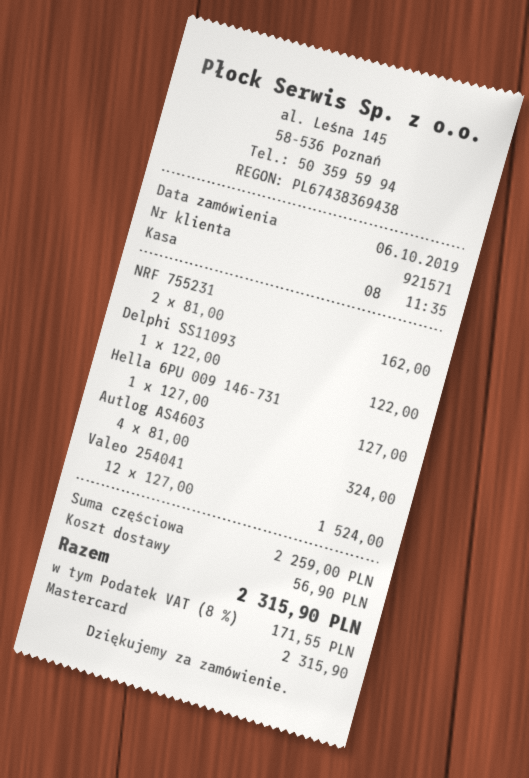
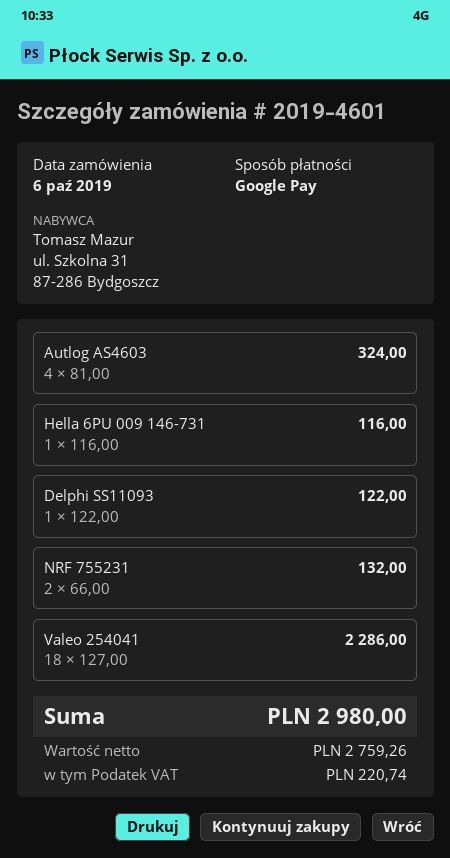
payment method: Mastercard -> Google Pay
NRF 755231: 2 x 81.00 = 162.00 -> 2 x 66.00 = 132.00
Hella 6PU 009 146-731: 1 x 127.00 = 127.00 -> 1 x 116.00 = 116.00
Valeo 254041: 12 x 127.00 = 1524.00 -> 18 x 127.00 = 2286.00
shipping: 56.90 -> none
tax: 171.55 -> 220.74
total: 2315.90 -> 2980.00

